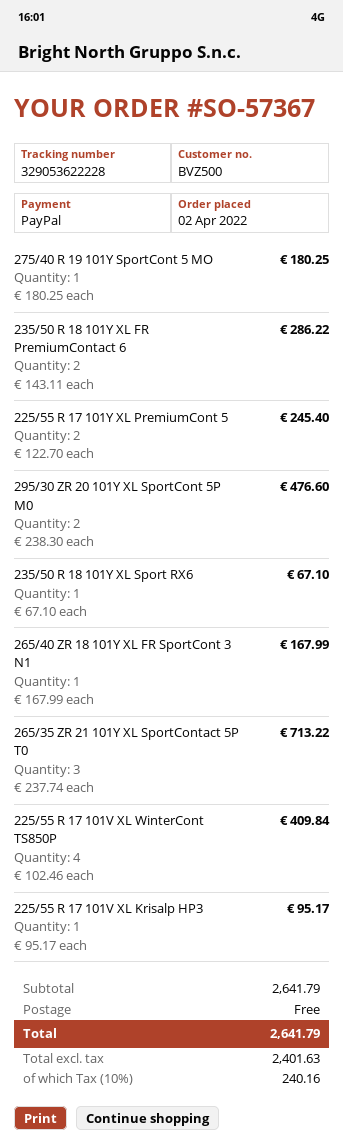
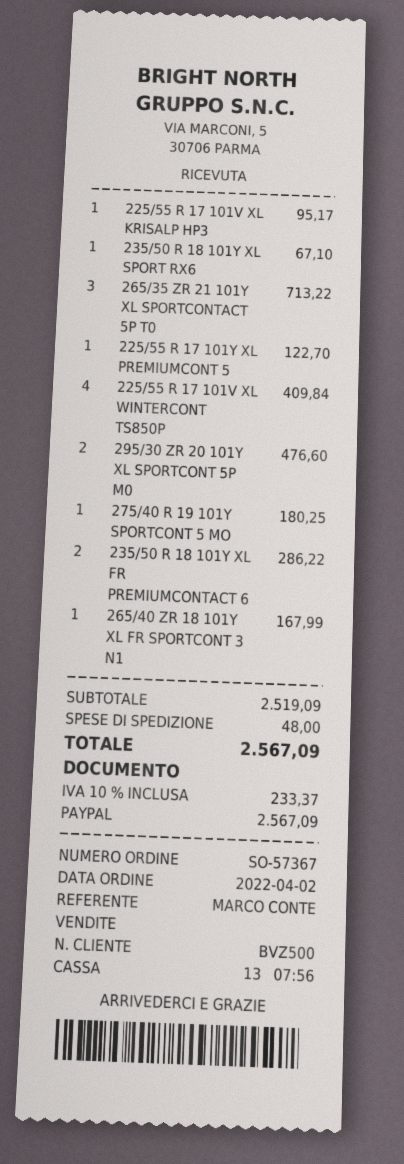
225/55 R 17 101Y XL PremiumCont 5: 2 for 245.40 -> 1 for 122.70
subtotal: 2641.79 -> 2519.09
shipping: 0.00 -> 48.00
tax: 10% = 240.16 -> 10% = 233.37
total: 2641.79 -> 2567.09

